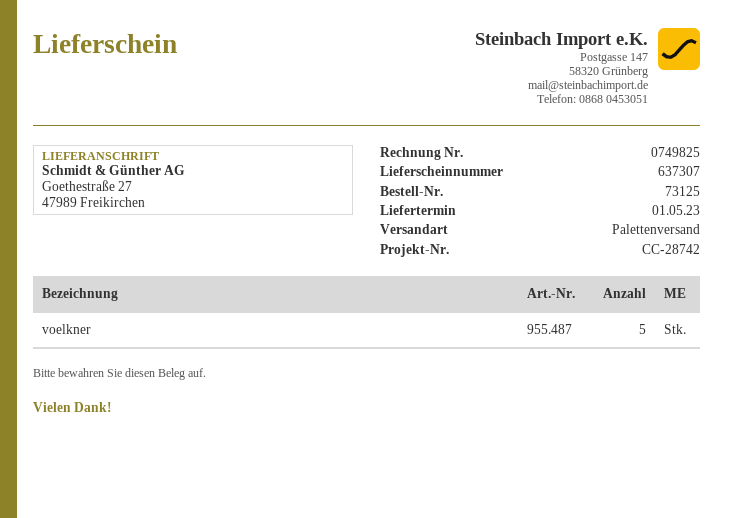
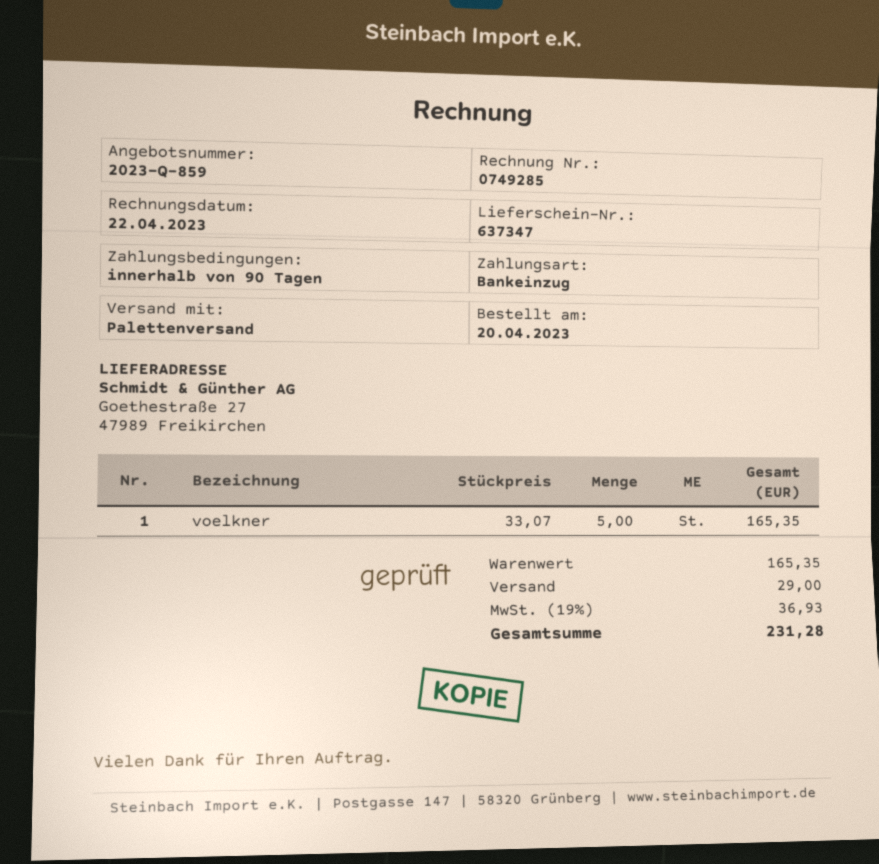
delivery note number: 637307 -> 637347
invoice number: 0749825 -> 0749285

